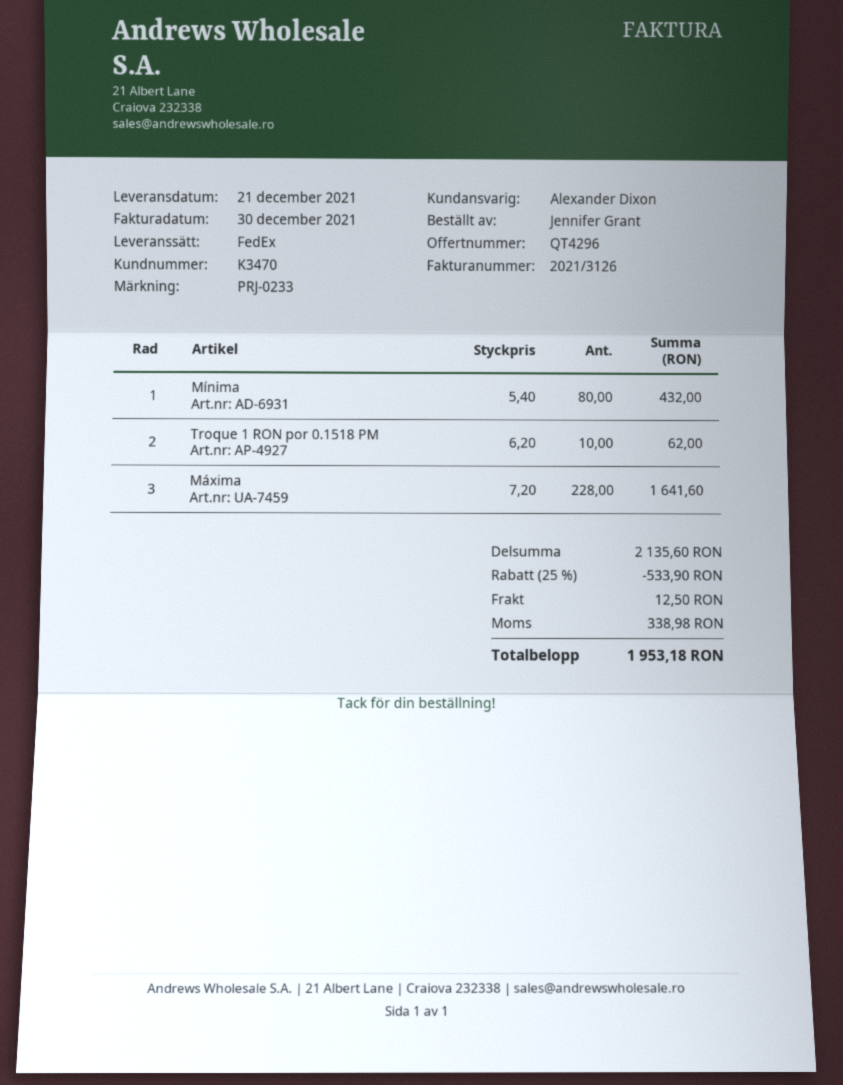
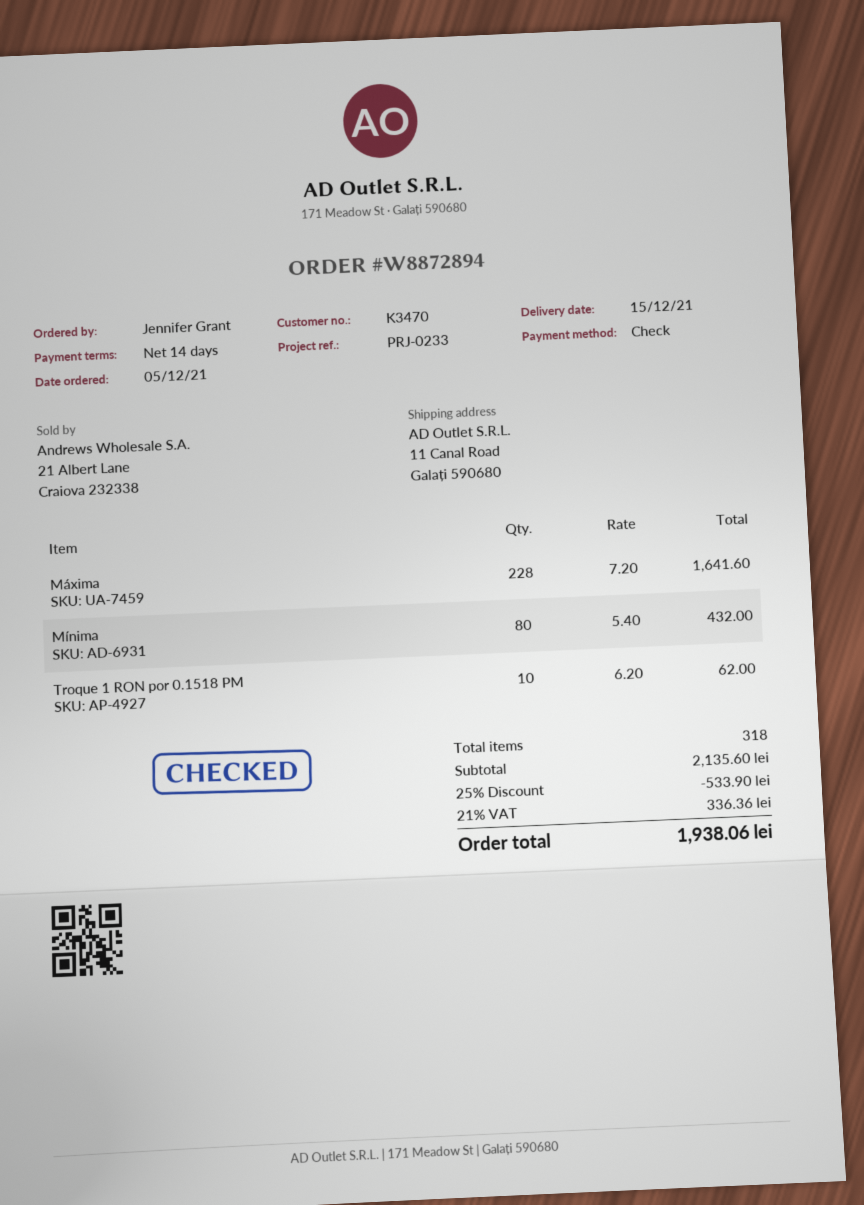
delivery date: 2021-12-21 -> 2021-12-15
shipping: 12.50 -> none
tax: 338.98 -> 336.36
total: 1953.18 -> 1938.06

